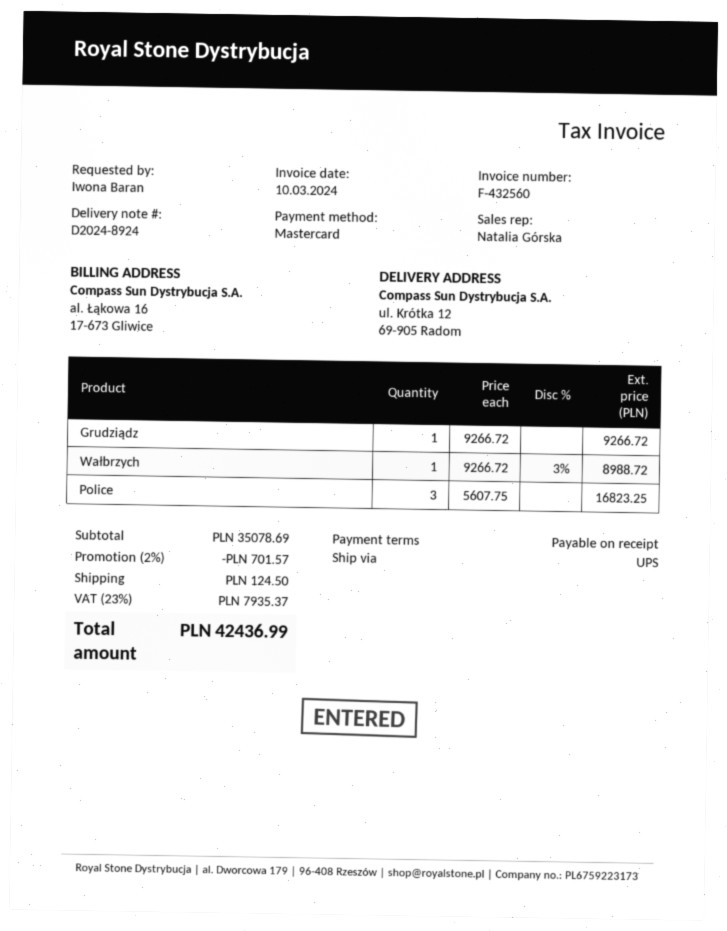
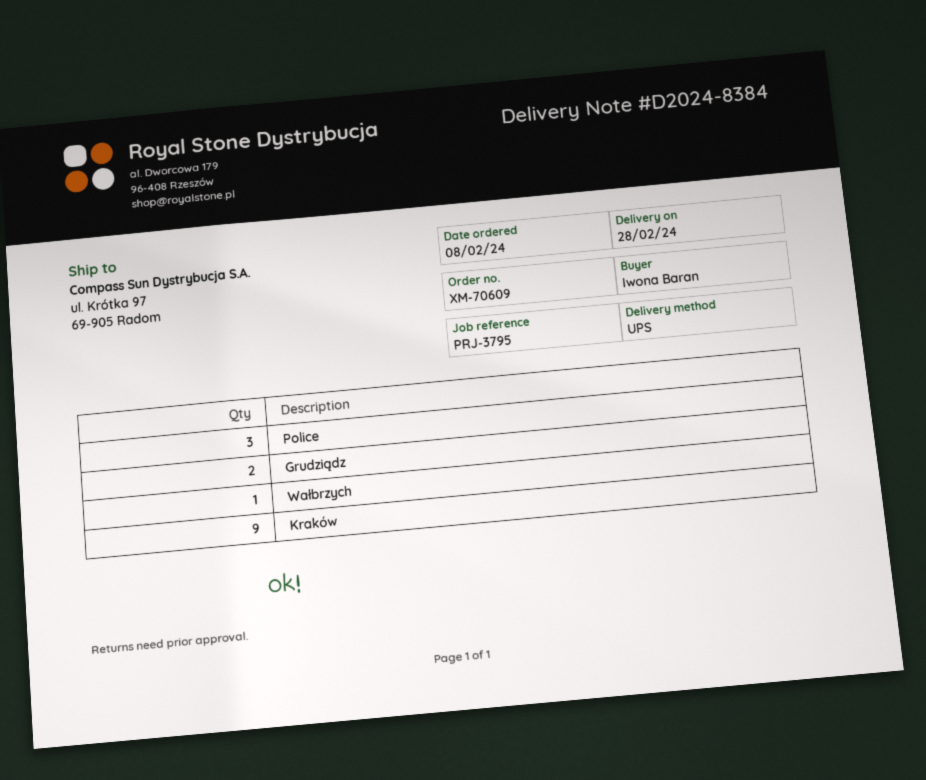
delivery note number: D2024-8924 -> D2024-8384
ship to: ul. Krótka 12, 69-905 Radom -> ul. Krótka 97, 69-905 Radom
Grudziądz: 1 -> 2
Kraków: none -> 9

